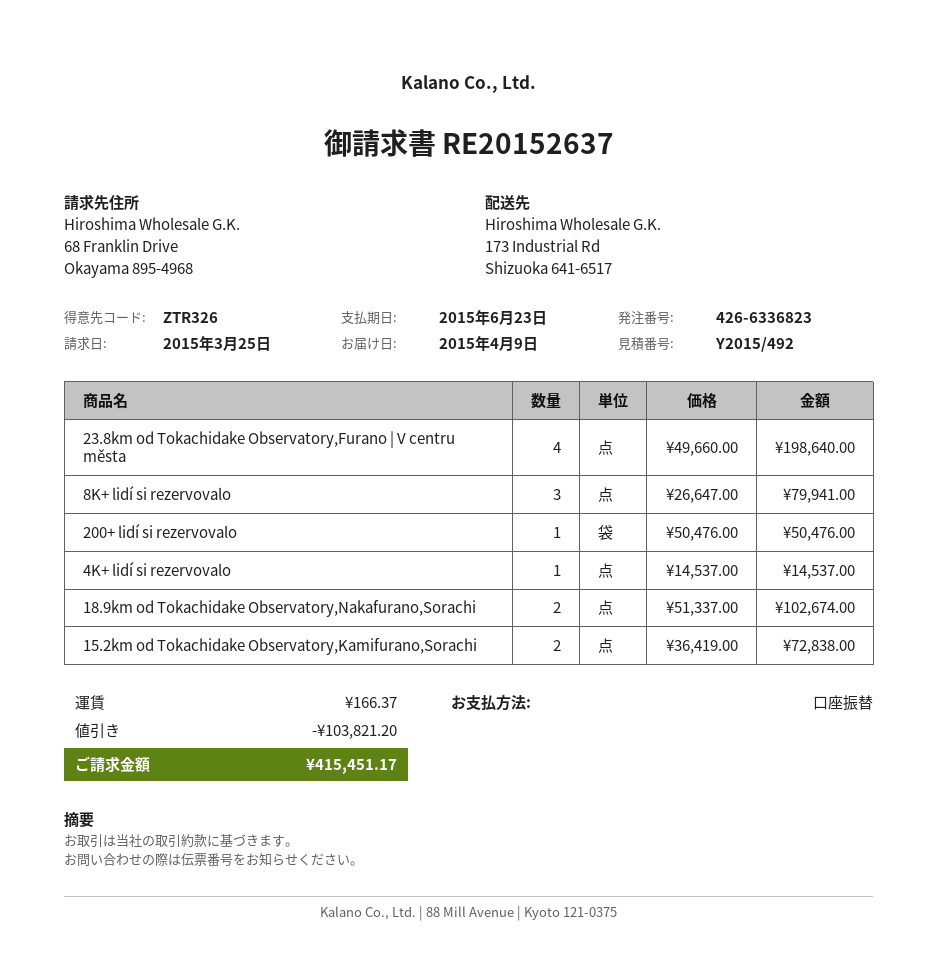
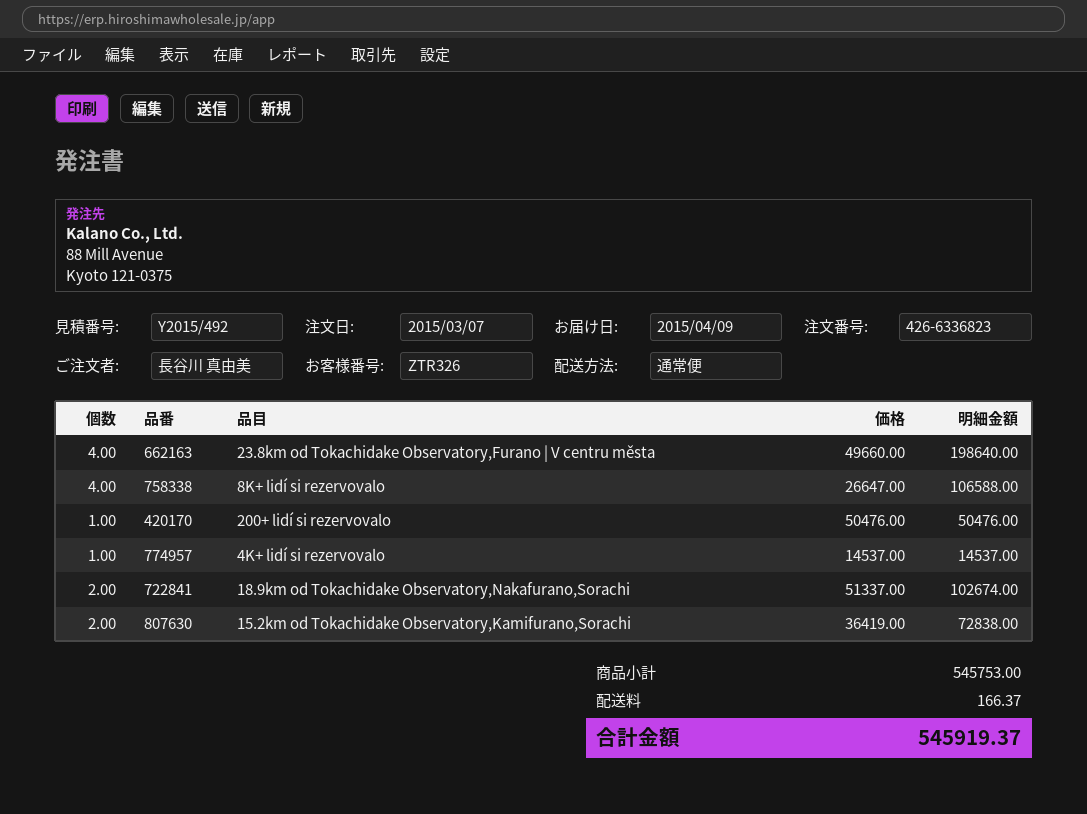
8K+ lidí si rezervovalo: 3 x 26647.00 = 79941.00 -> 4 x 26647.00 = 106588.00
discount: 103821.20 -> none
total: 415451.17 -> 545919.37

